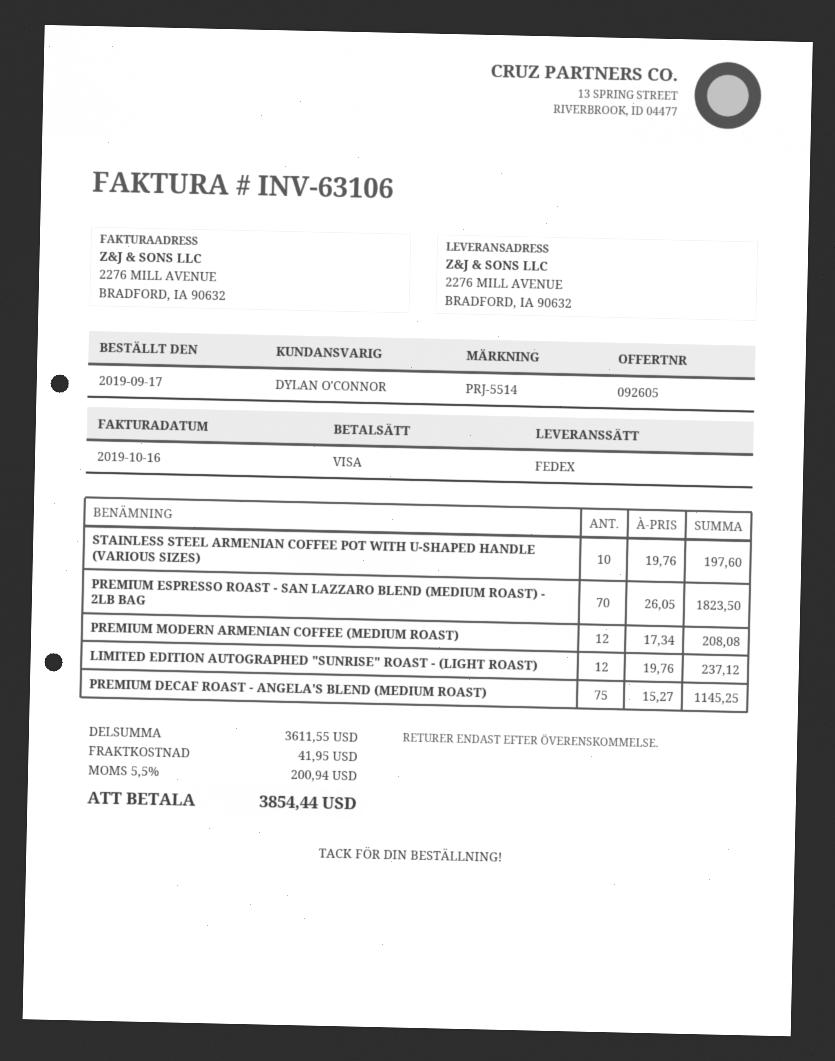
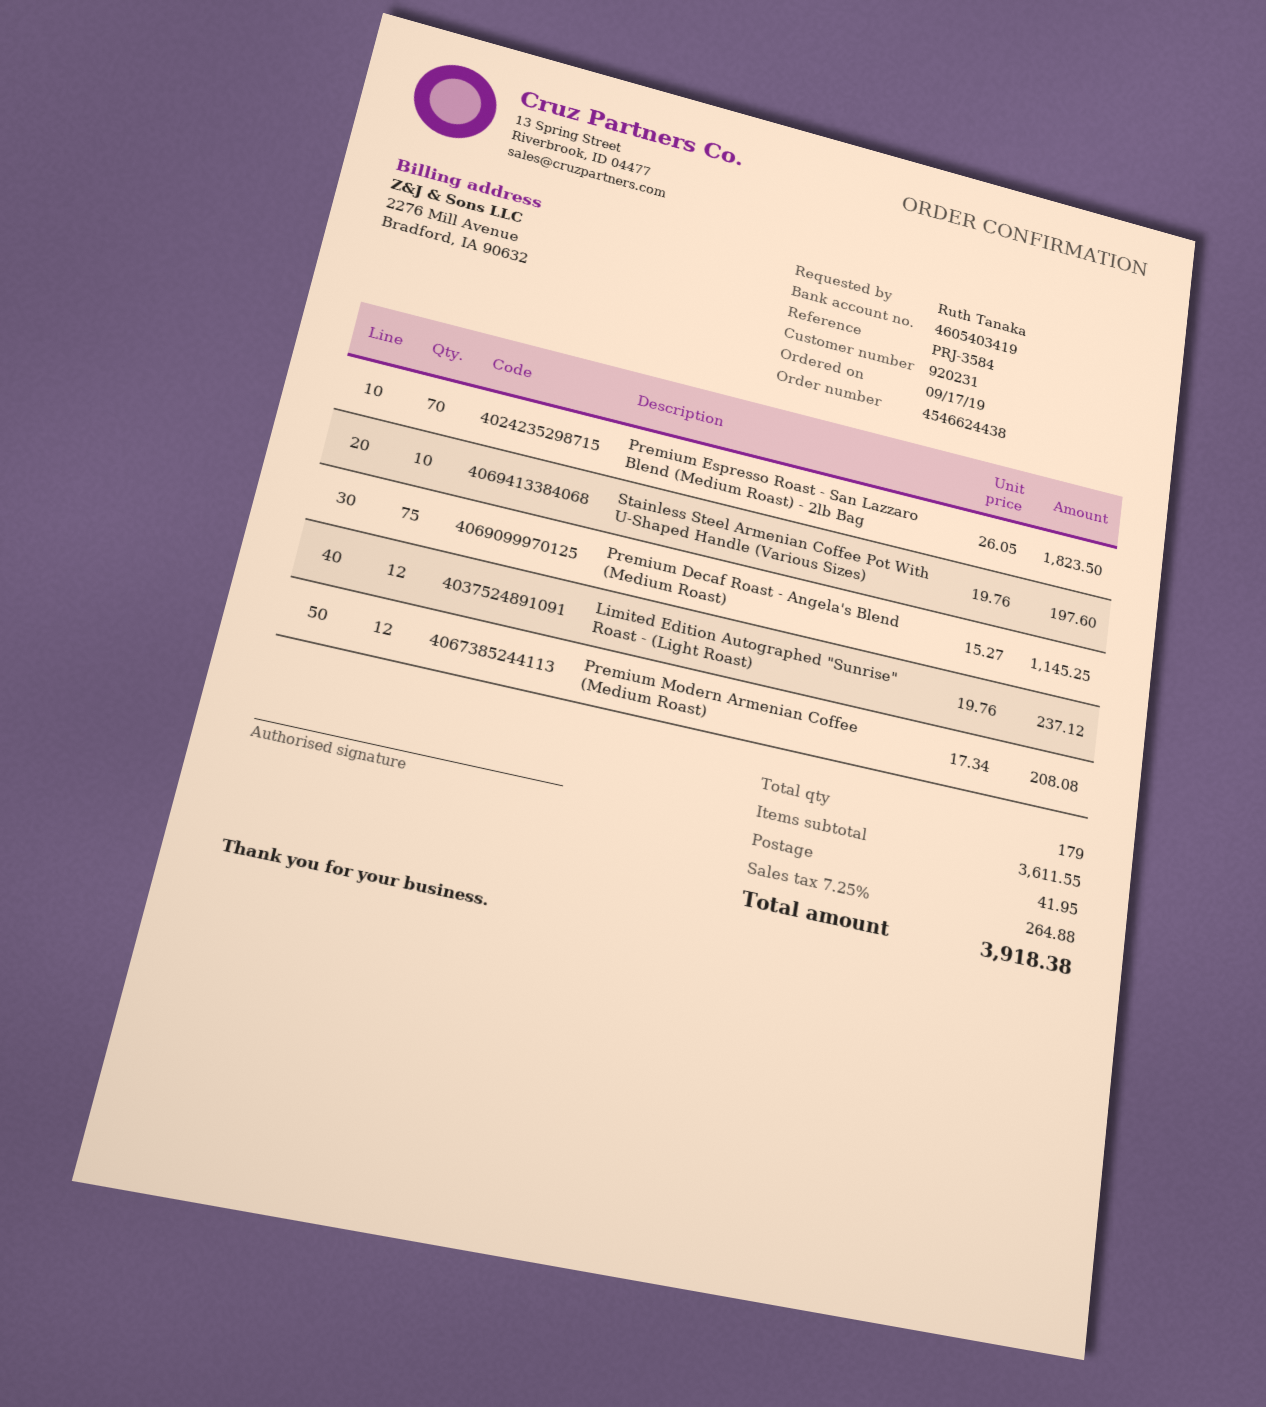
reference: PRJ-5514 -> PRJ-3584
tax: 5.5% = 200.94 -> 7.25% = 264.88
total: 3854.44 -> 3918.38

